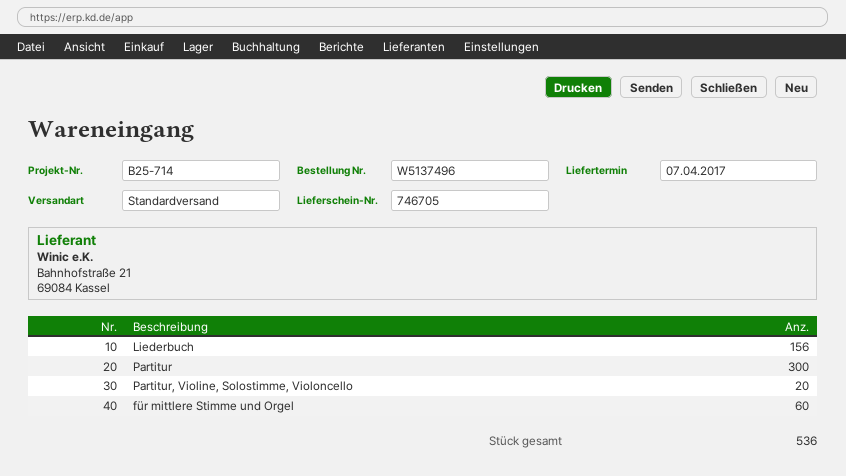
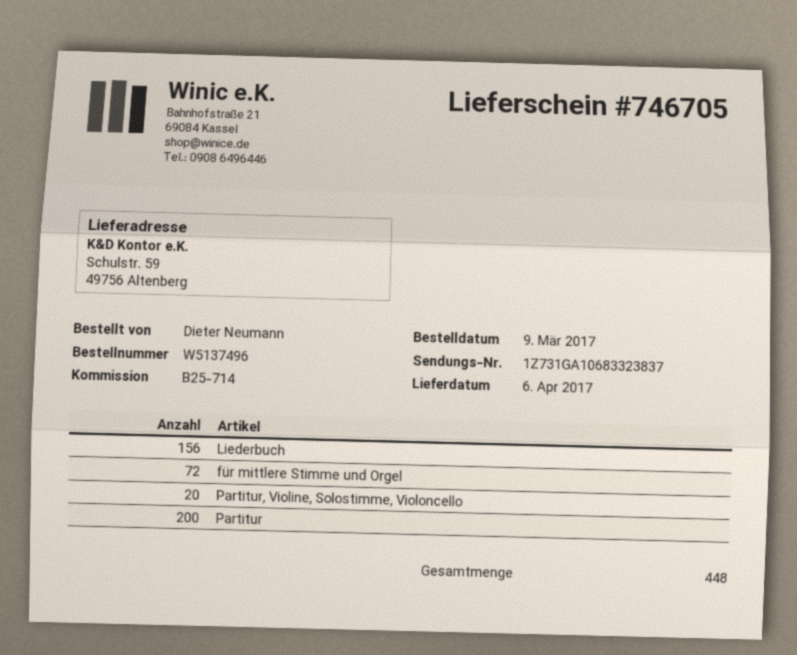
delivery date: 2017-04-07 -> 2017-04-06
Partitur: 300 -> 200
für mittlere Stimme und Orgel: 60 -> 72
total quantity: 536 -> 448

